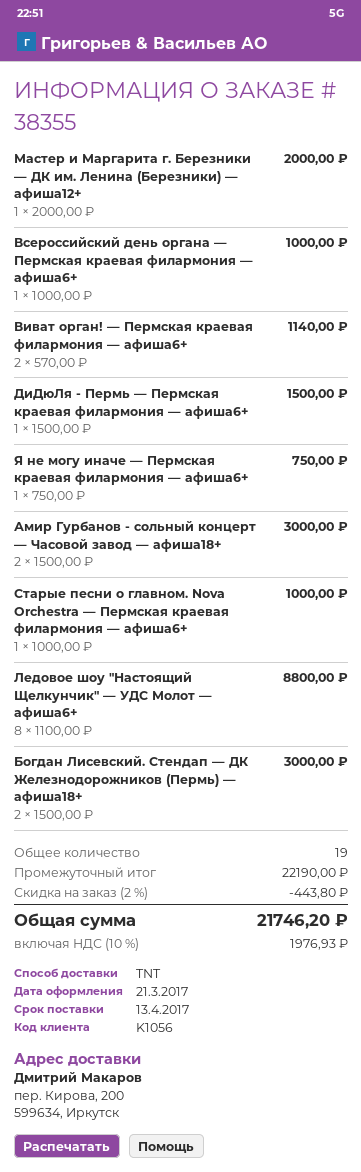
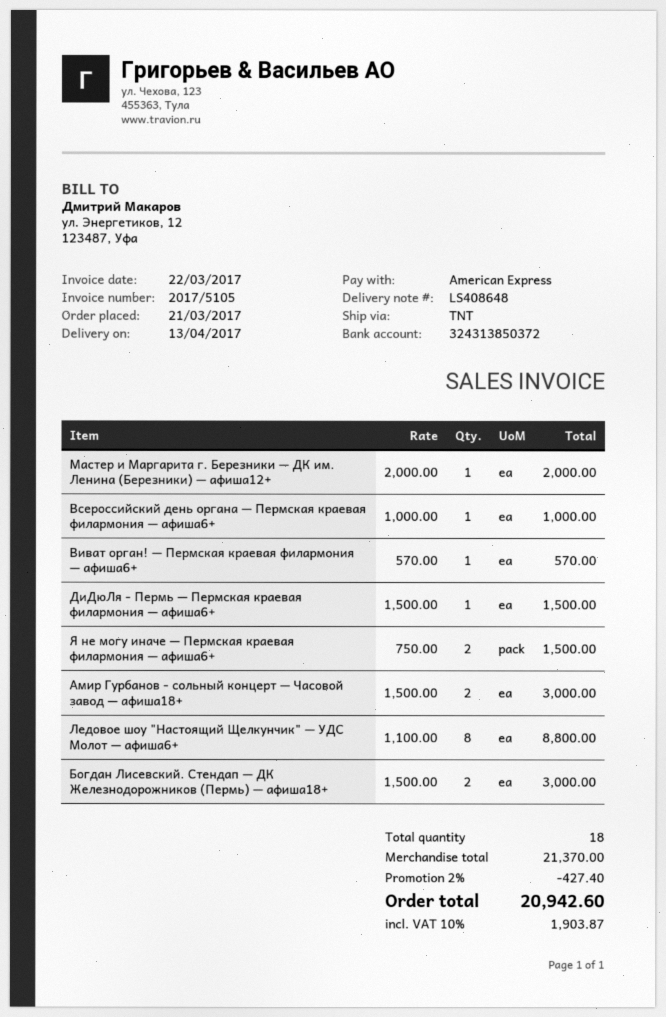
Виват орган! — Пермская краевая филармония — афиша6+: 2 x 570.00 = 1140.00 -> 1 x 570.00 = 570.00
Я не могу иначе — Пермская краевая филармония — афиша6+: 1 x 750.00 = 750.00 -> 2 x 750.00 = 1500.00
Старые песни о главном. Nova Orchestra — Пермская краевая филармония — афиша6+: 1 x 1000.00 = 1000.00 -> none
total quantity: 19 -> 18
subtotal: 22190.00 -> 21370.00
discount: 2% = 443.80 -> 2% = 427.40
tax: 10% = 1976.93 -> 10% = 1903.87
total: 21746.20 -> 20942.60

